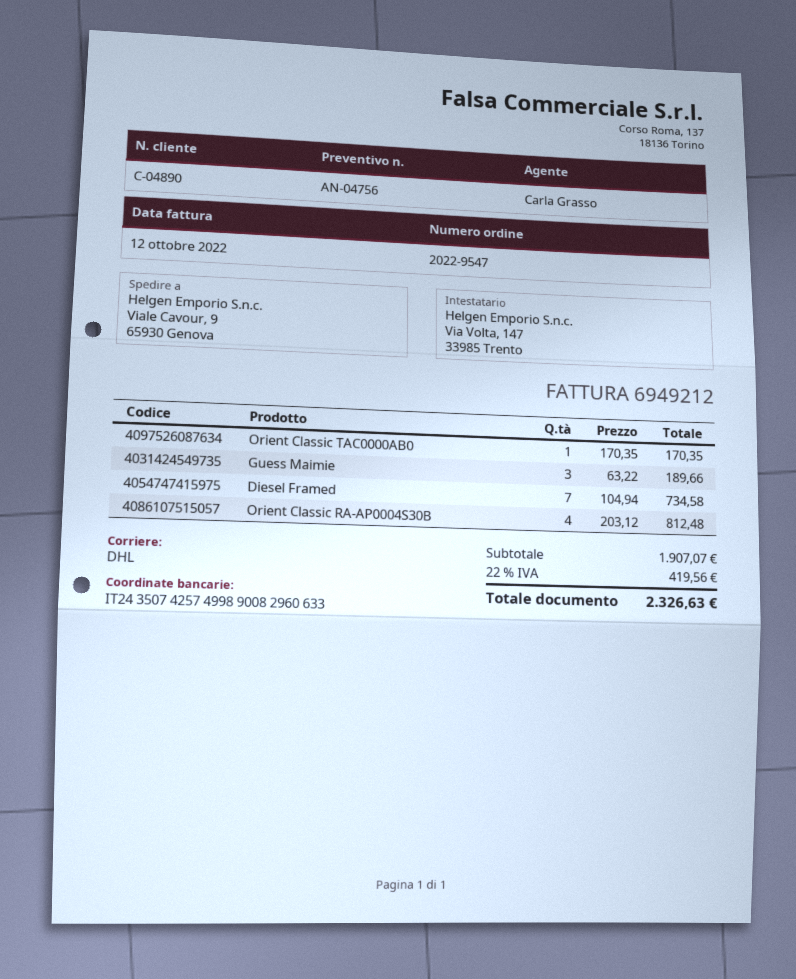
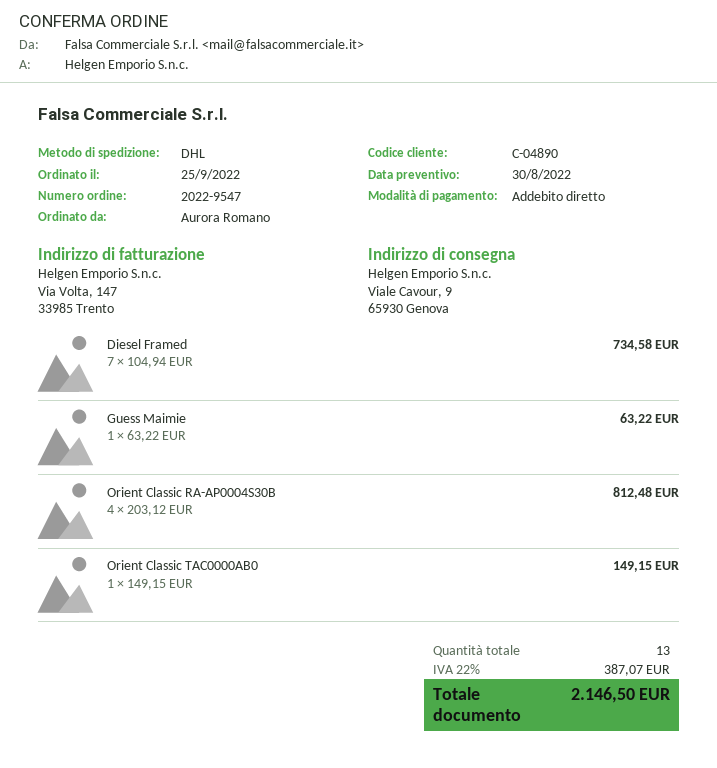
Orient Classic TAC0000AB0: 1 x 170.35 = 170.35 -> 1 x 149.15 = 149.15
Guess Maimie: 3 x 63.22 = 189.66 -> 1 x 63.22 = 63.22
tax: 22% = 419.56 -> 22% = 387.07
total: 2326.63 -> 2146.50

